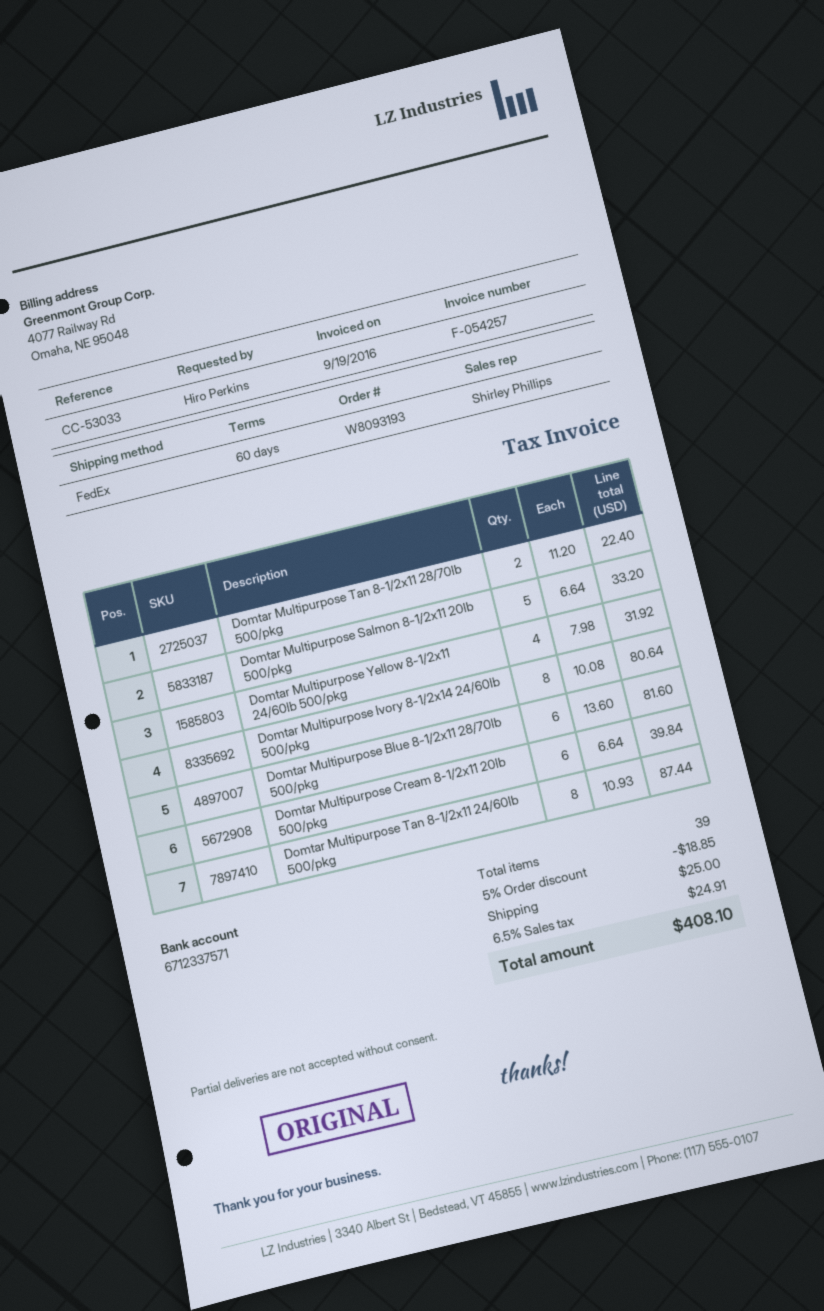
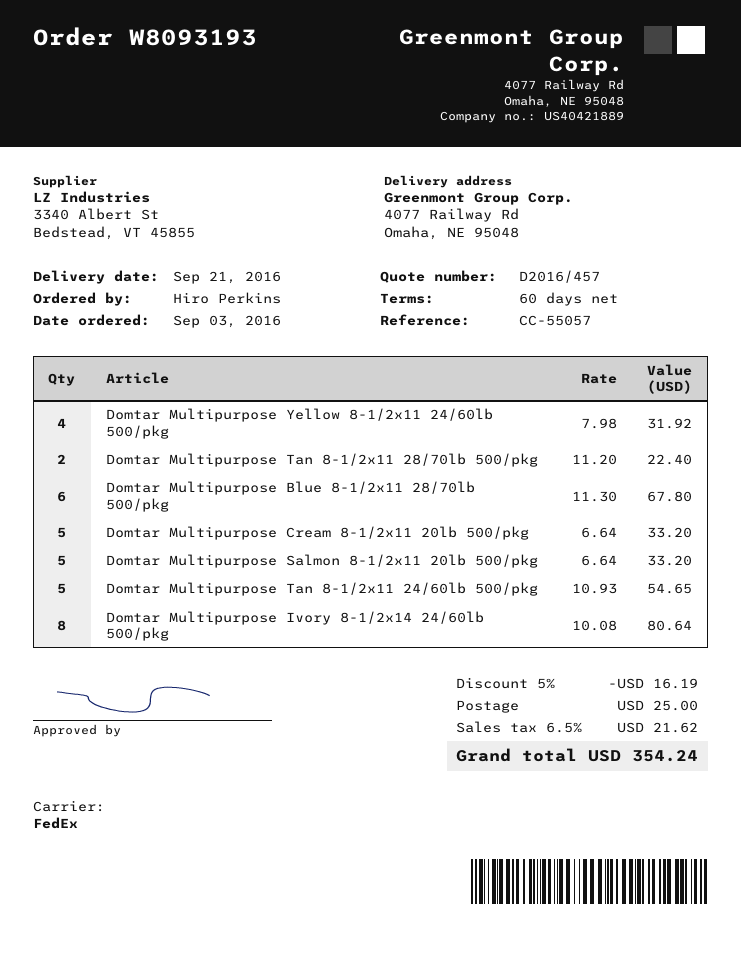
reference: CC-53033 -> CC-55057
Domtar Multipurpose Blue 8-1/2x11 28/70lb 500/pkg: 6 x 13.60 = 81.60 -> 6 x 11.30 = 67.80
Domtar Multipurpose Cream 8-1/2x11 20lb 500/pkg: 6 x 6.64 = 39.84 -> 5 x 6.64 = 33.20
Domtar Multipurpose Tan 8-1/2x11 24/60lb 500/pkg: 8 x 10.93 = 87.44 -> 5 x 10.93 = 54.65
discount: 5% = 18.85 -> 5% = 16.19
tax: 6.5% = 24.91 -> 6.5% = 21.62
total: 408.10 -> 354.24

